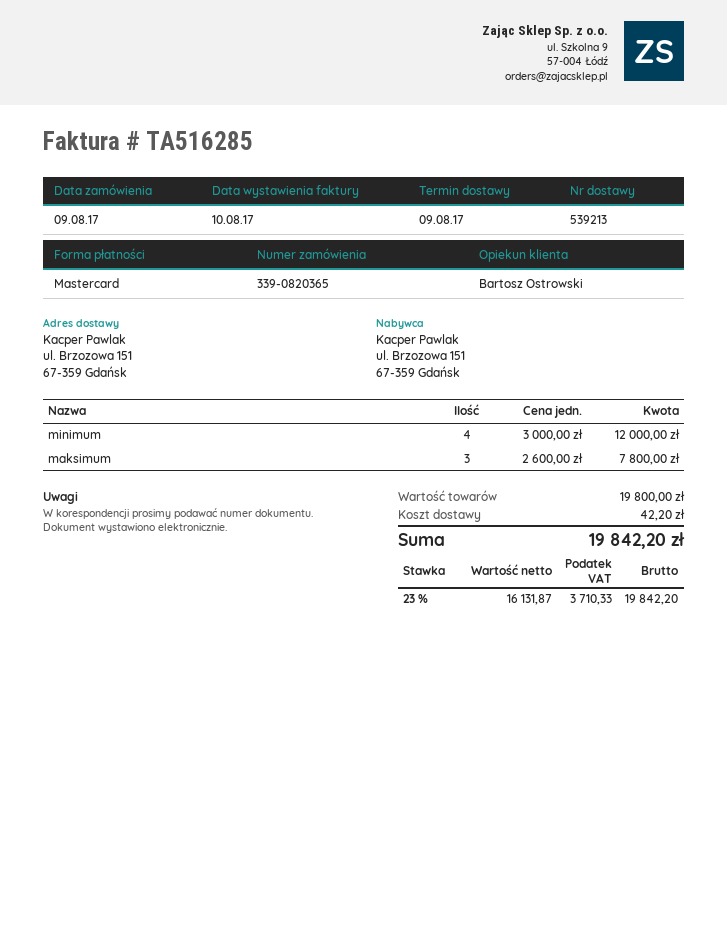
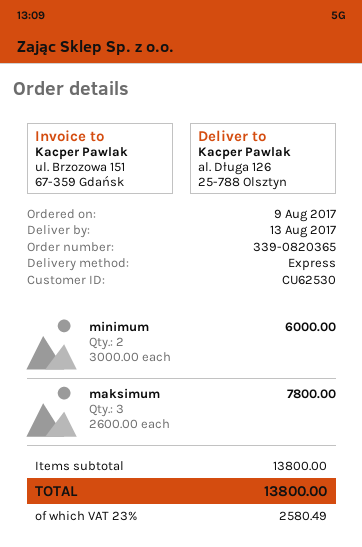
delivery date: 2017-08-09 -> 2017-08-13
ship to: ul. Brzozowa 151, 67-359 Gdańsk -> al. Długa 126, 25-788 Olsztyn
minimum: 4 x 3000.00 = 12000.00 -> 2 x 3000.00 = 6000.00
subtotal: 19800.00 -> 13800.00
shipping: 42.20 -> none
tax: 23% = 3710.33 -> 23% = 2580.49
total: 19842.20 -> 13800.00

